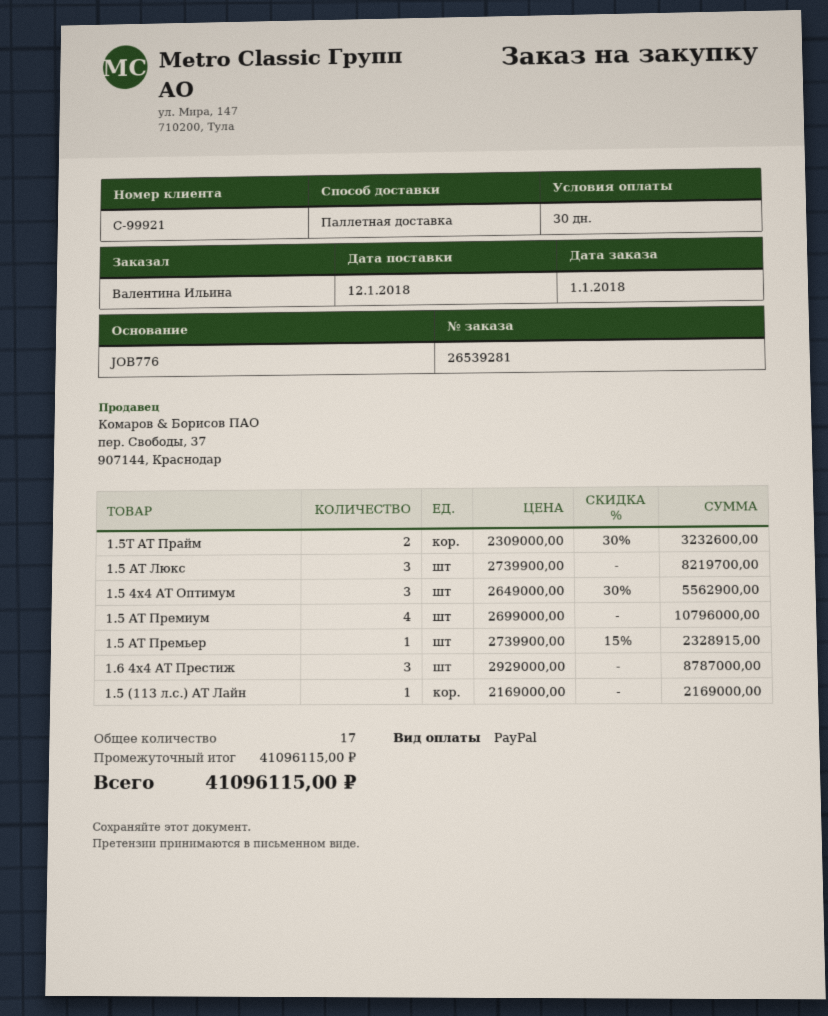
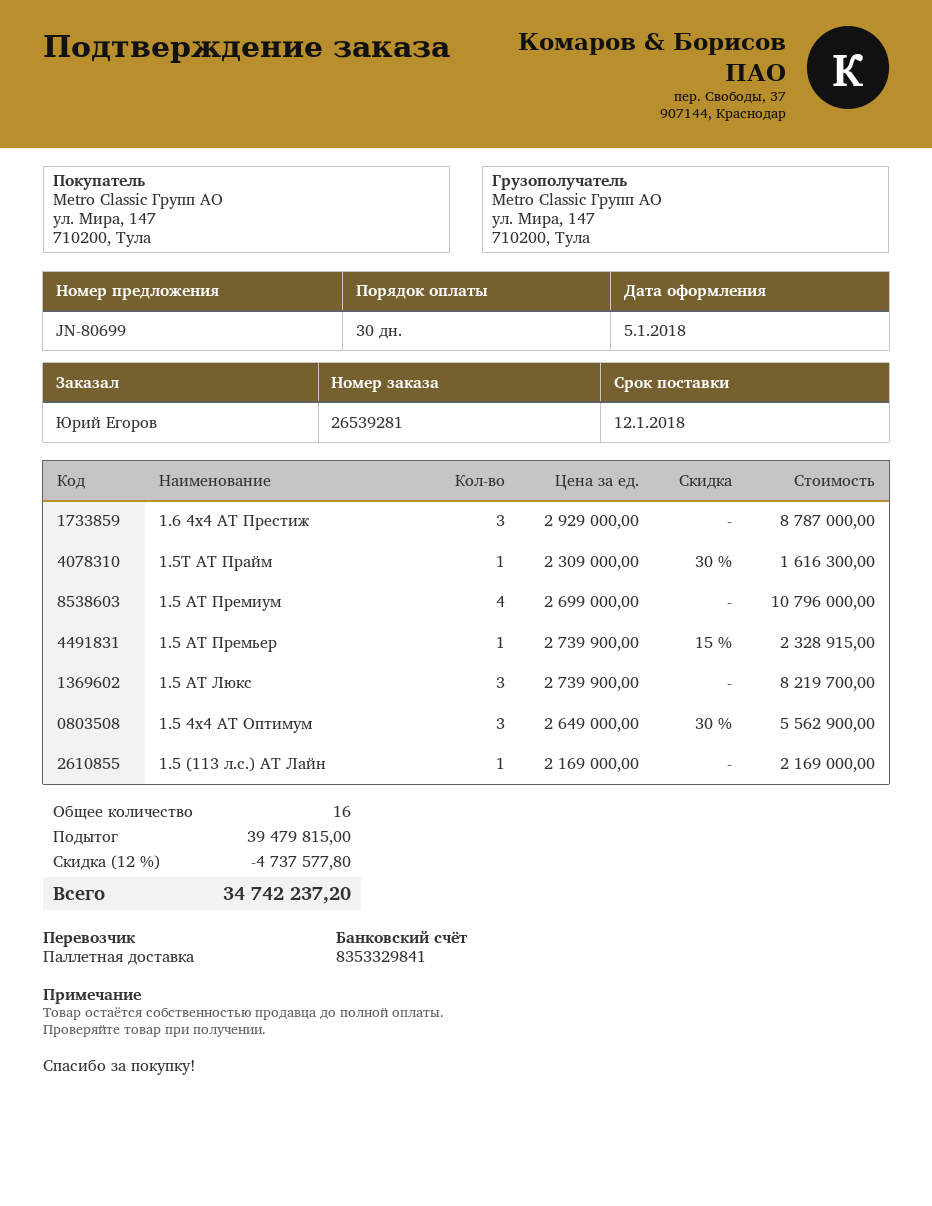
order date: 2018-01-01 -> 2018-01-05
ordered by: Валентина Ильина -> Юрий Егоров
1.5T AT Прайм: 2 x 2309000.00 - 30% = 3232600.00 -> 1 x 2309000.00 - 30% = 1616300.00
total quantity: 17 -> 16
subtotal: 41096115.00 -> 39479815.00
discount: none -> 12% = 4737577.80
total: 41096115.00 -> 34742237.20

